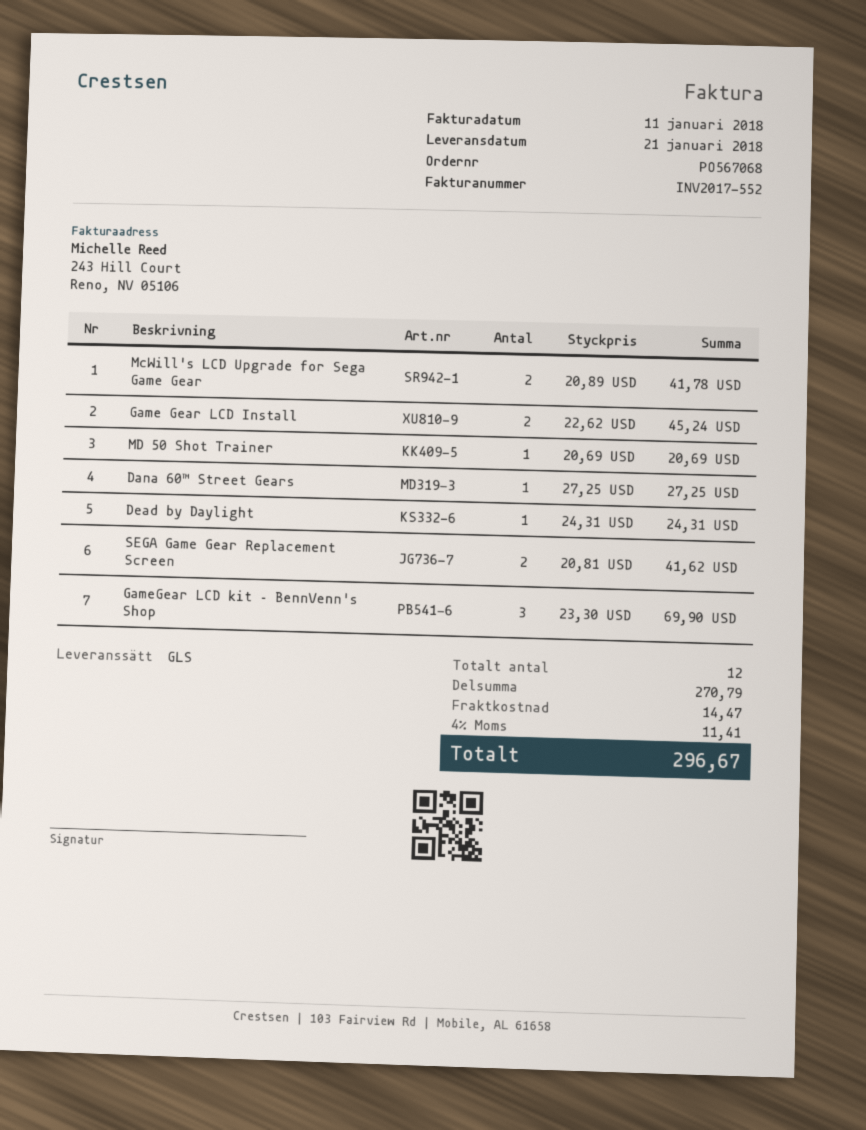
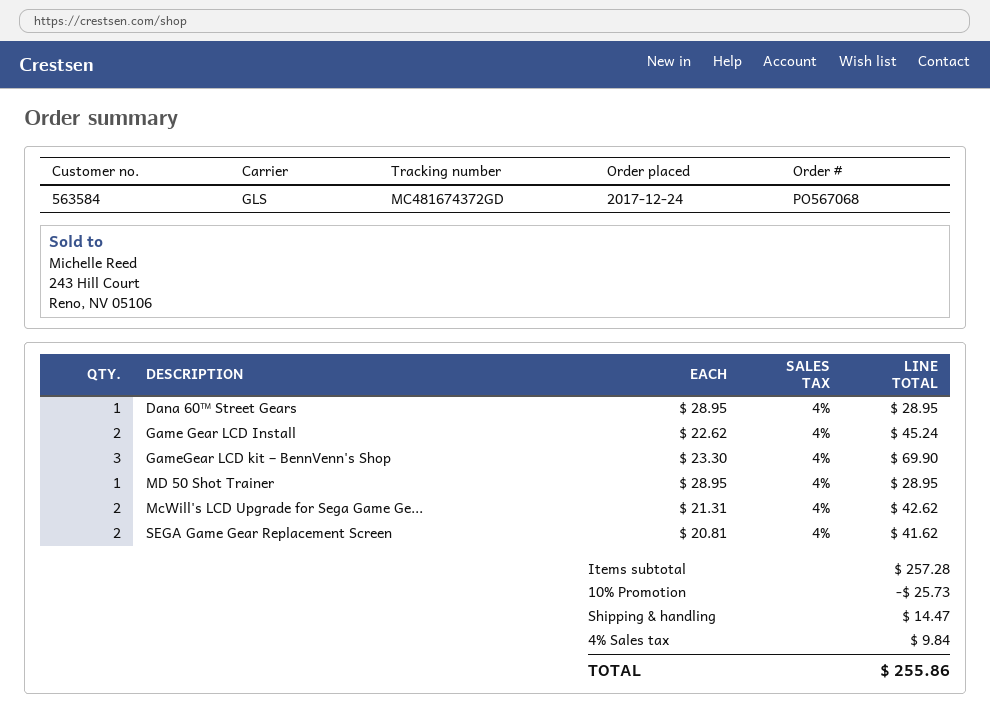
McWill's LCD Upgrade for Sega Game Gear: 2 x 20.89 = 41.78 -> 2 x 21.31 = 42.62
MD 50 Shot Trainer: 1 x 20.69 = 20.69 -> 1 x 28.95 = 28.95
Dana 60™ Street Gears: 1 x 27.25 = 27.25 -> 1 x 28.95 = 28.95
Dead by Daylight: 1 x 24.31 = 24.31 -> none
subtotal: 270.79 -> 257.28
discount: none -> 10% = 25.73
tax: 4% = 11.41 -> 4% = 9.84
total: 296.67 -> 255.86

